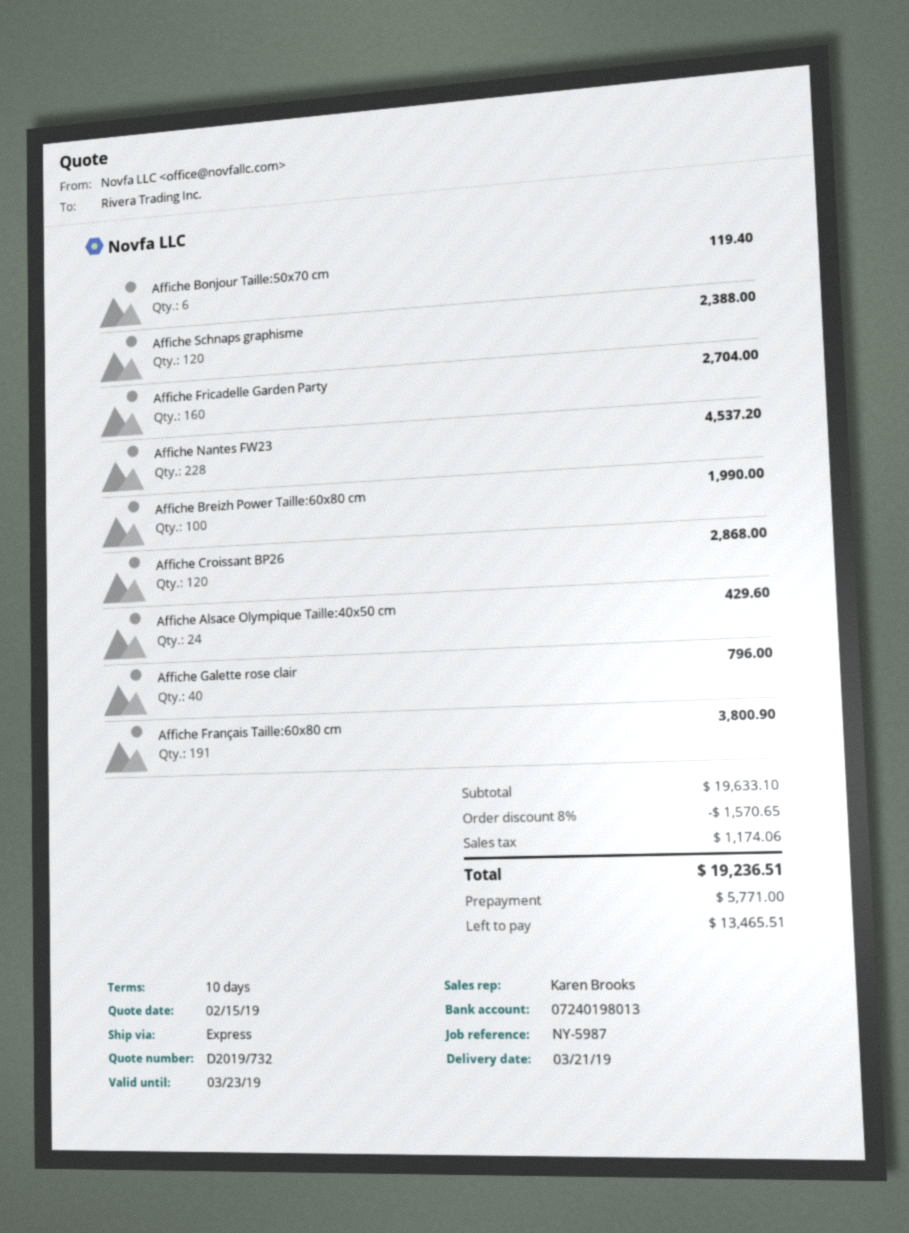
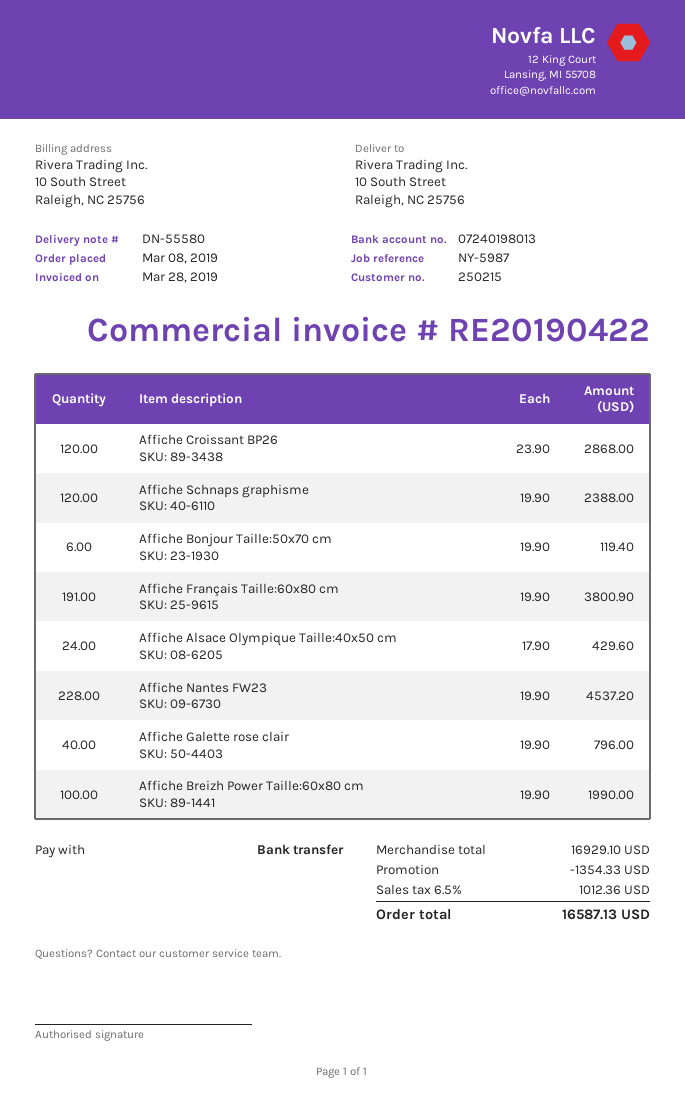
Affiche Fricadelle Garden Party: 160 for 2704.00 -> none
subtotal: 19633.10 -> 16929.10
discount: 1570.65 -> 1354.33
tax: 1174.06 -> 1012.36
total: 19236.51 -> 16587.13

